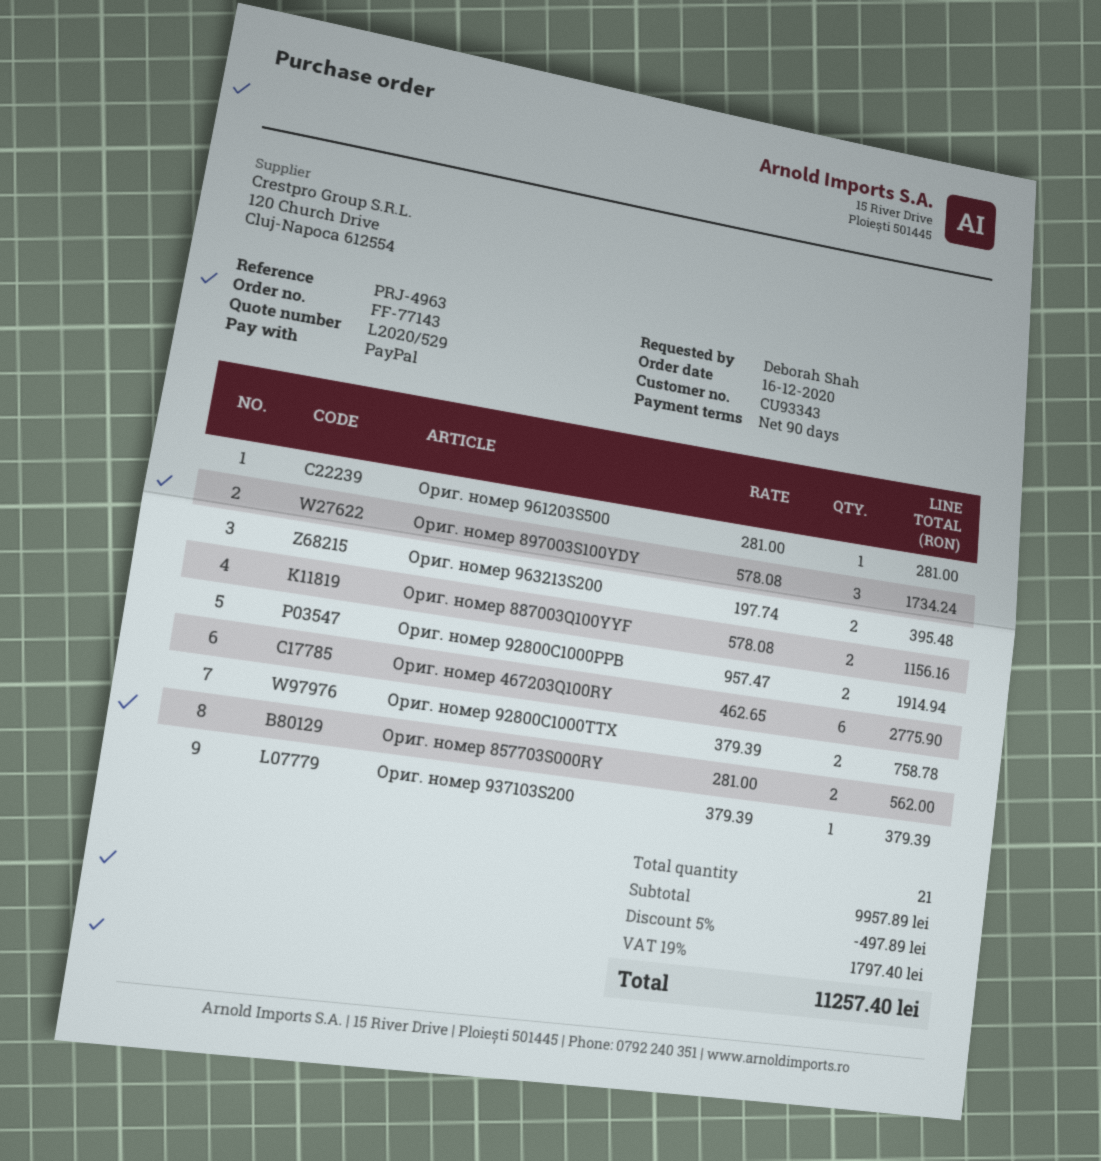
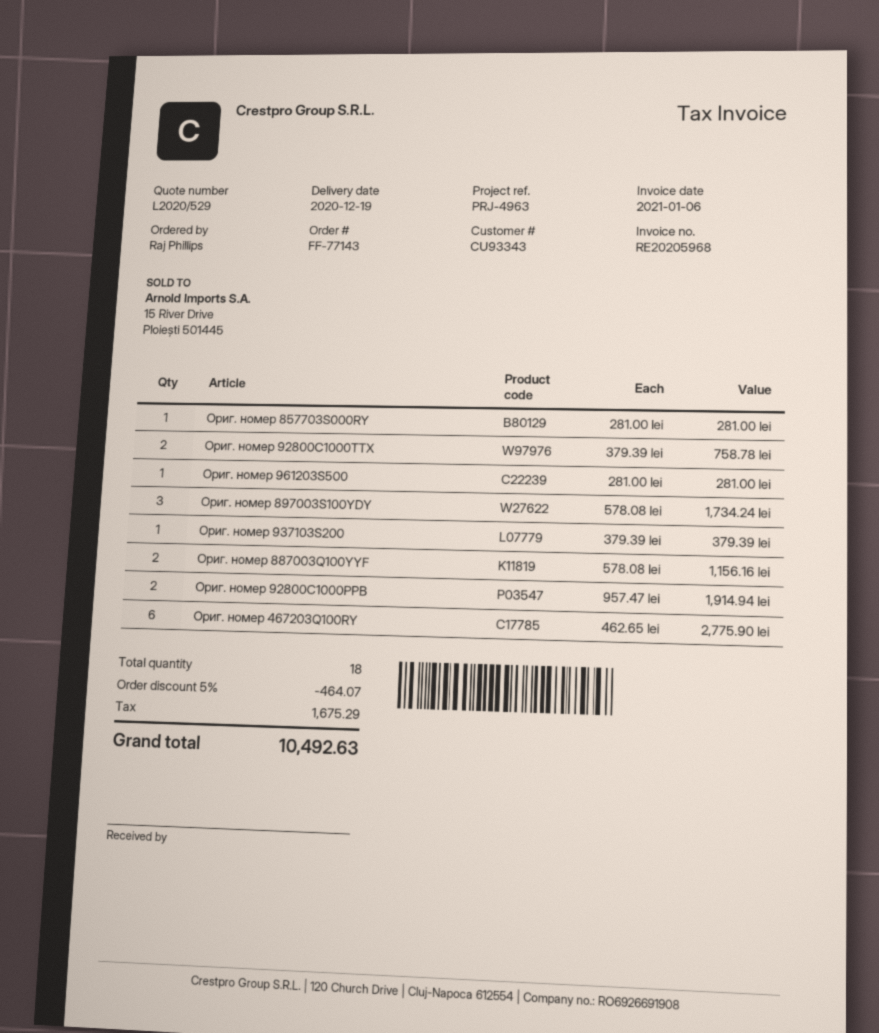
ordered by: Deborah Shah -> Raj Phillips
Ориг. номер 963213S200: 2 x 197.74 = 395.48 -> none
Ориг. номер 857703S000RY: 2 x 281.00 = 562.00 -> 1 x 281.00 = 281.00
total quantity: 21 -> 18
discount: 5% = 497.89 -> 5% = 464.07
tax: 1797.40 -> 1675.29
total: 11257.40 -> 10492.63

